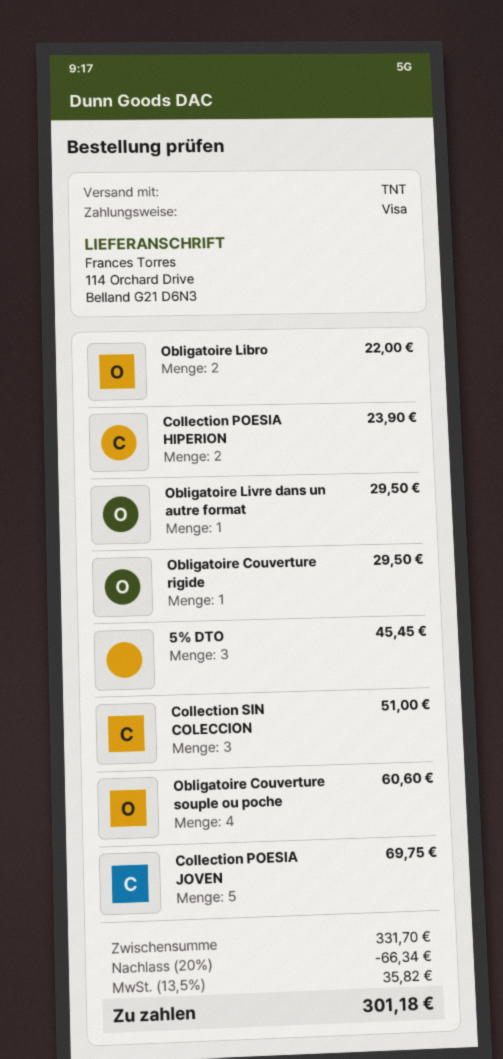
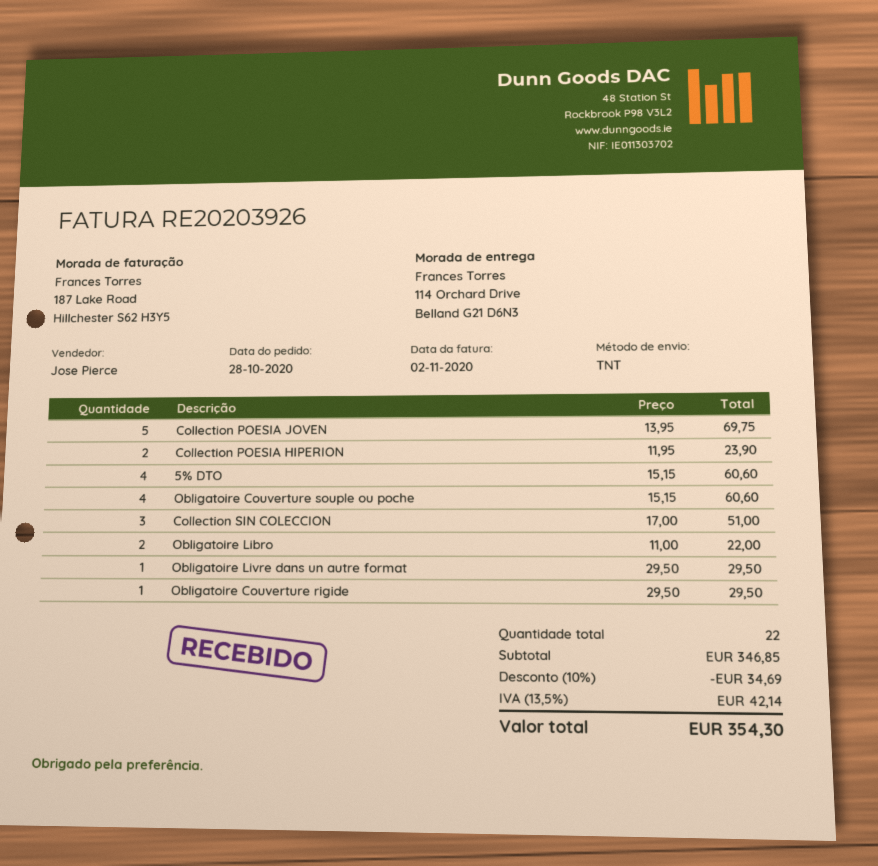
5% DTO: 3 for 45.45 -> 4 for 60.60
subtotal: 331.70 -> 346.85
discount: 20% = 66.34 -> 10% = 34.69
tax: 13.5% = 35.82 -> 13.5% = 42.14
total: 301.18 -> 354.30

